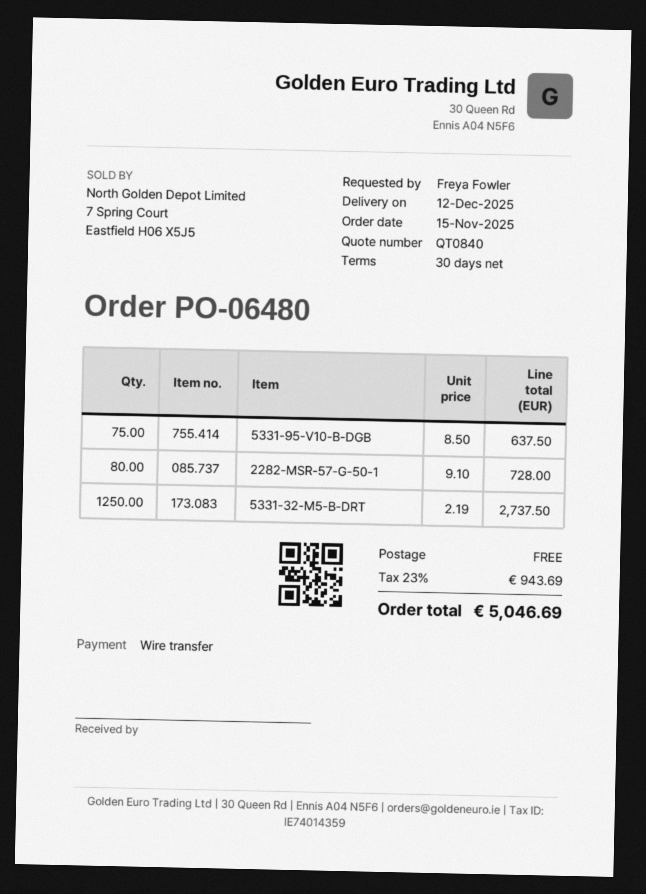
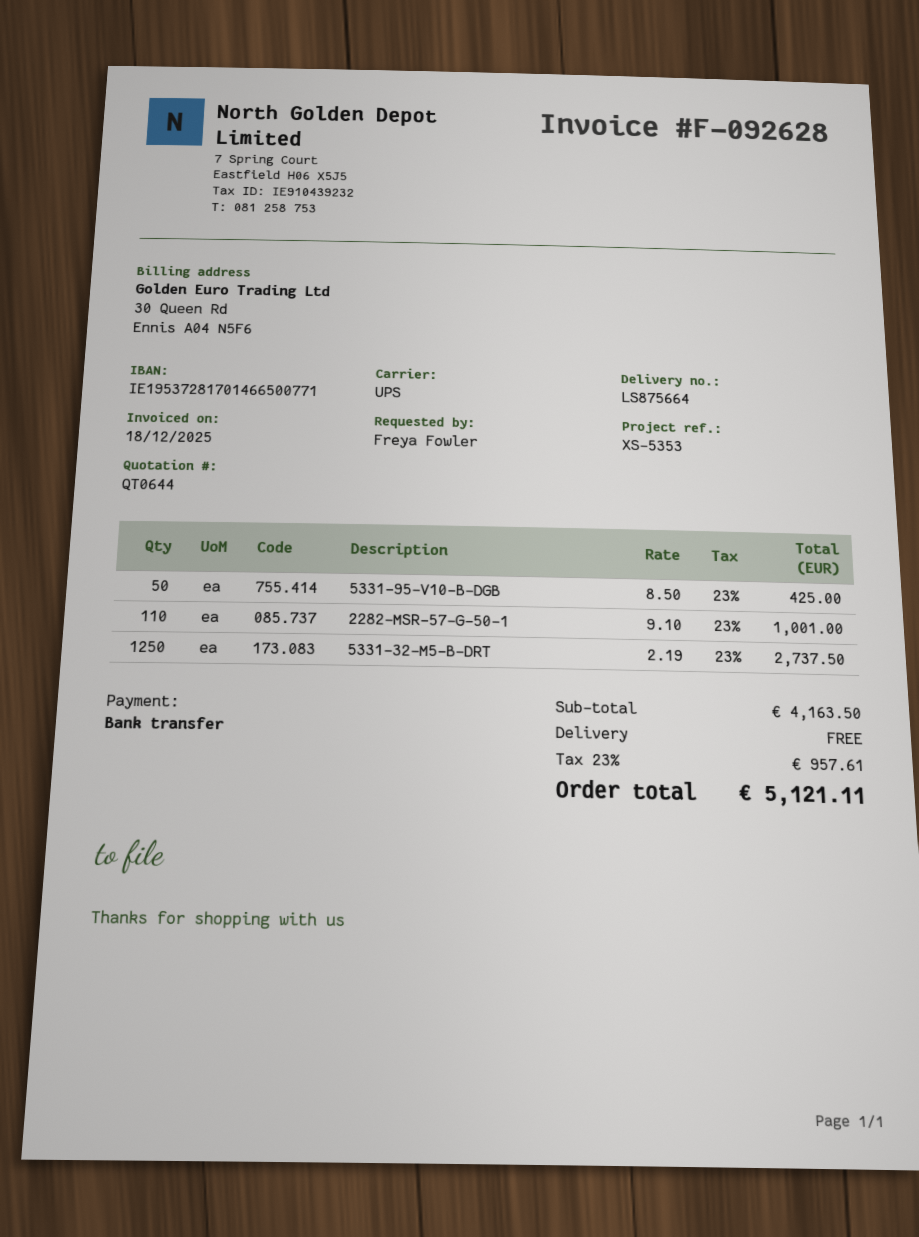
quote number: QT0840 -> QT0644
5331-95-V10-B-DGB: 75 x 8.50 = 637.50 -> 50 x 8.50 = 425.00
2282-MSR-57-G-50-1: 80 x 9.10 = 728.00 -> 110 x 9.10 = 1001.00
tax: 23% = 943.69 -> 23% = 957.61
total: 5046.69 -> 5121.11

